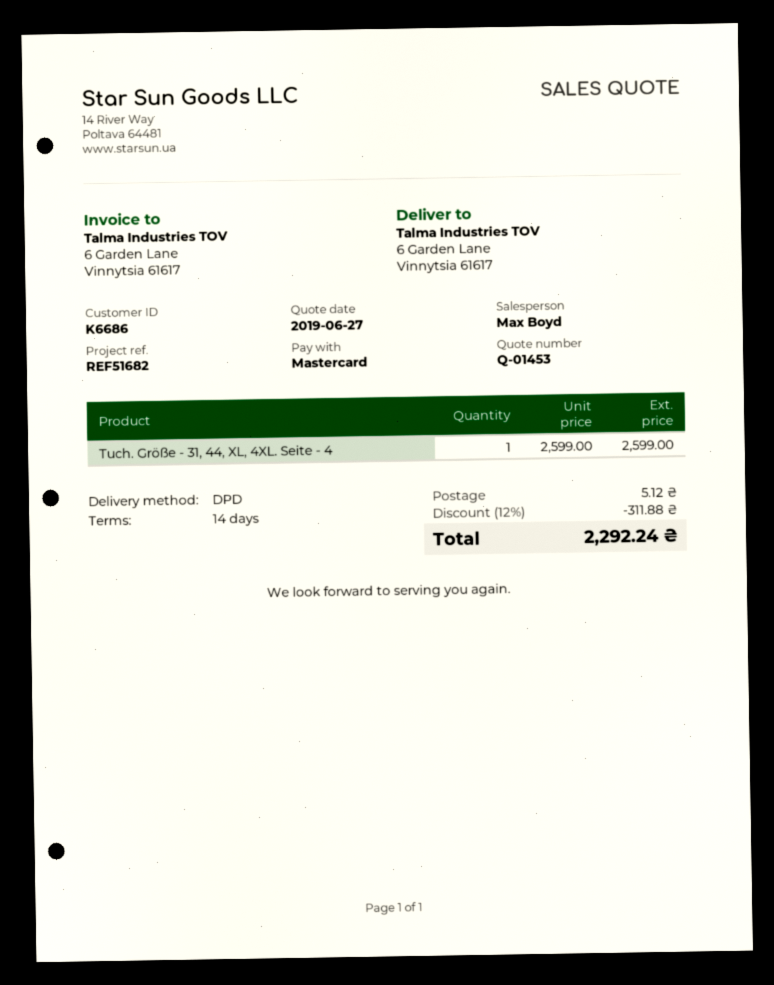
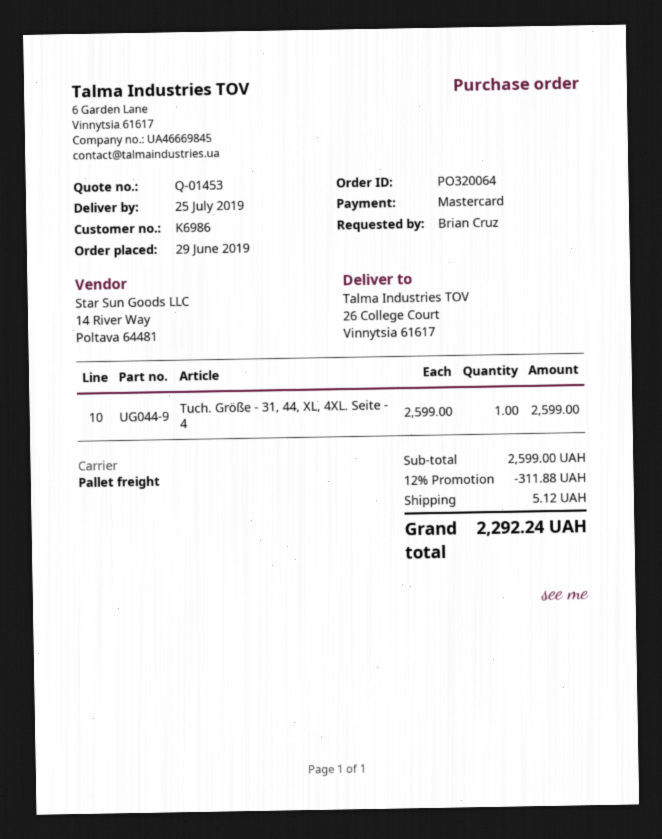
customer number: K6686 -> K6986
shipping method: DPD -> pallet freight
ship to: 6 Garden Lane, Vinnytsia 61617 -> 26 College Court, Vinnytsia 61617

